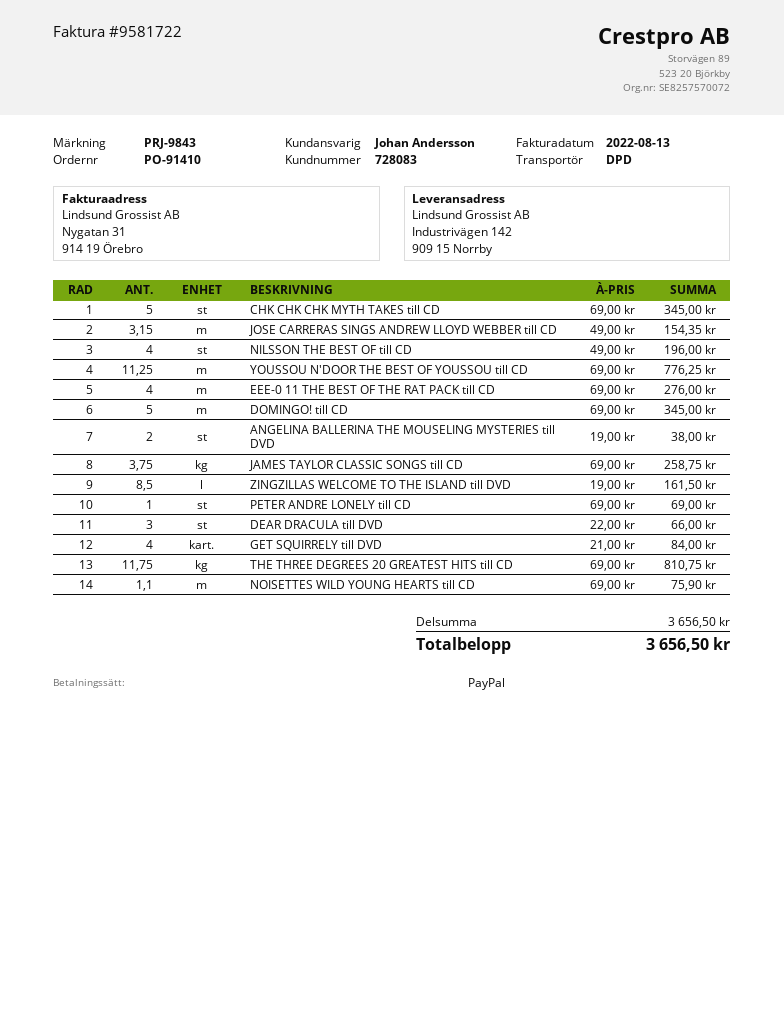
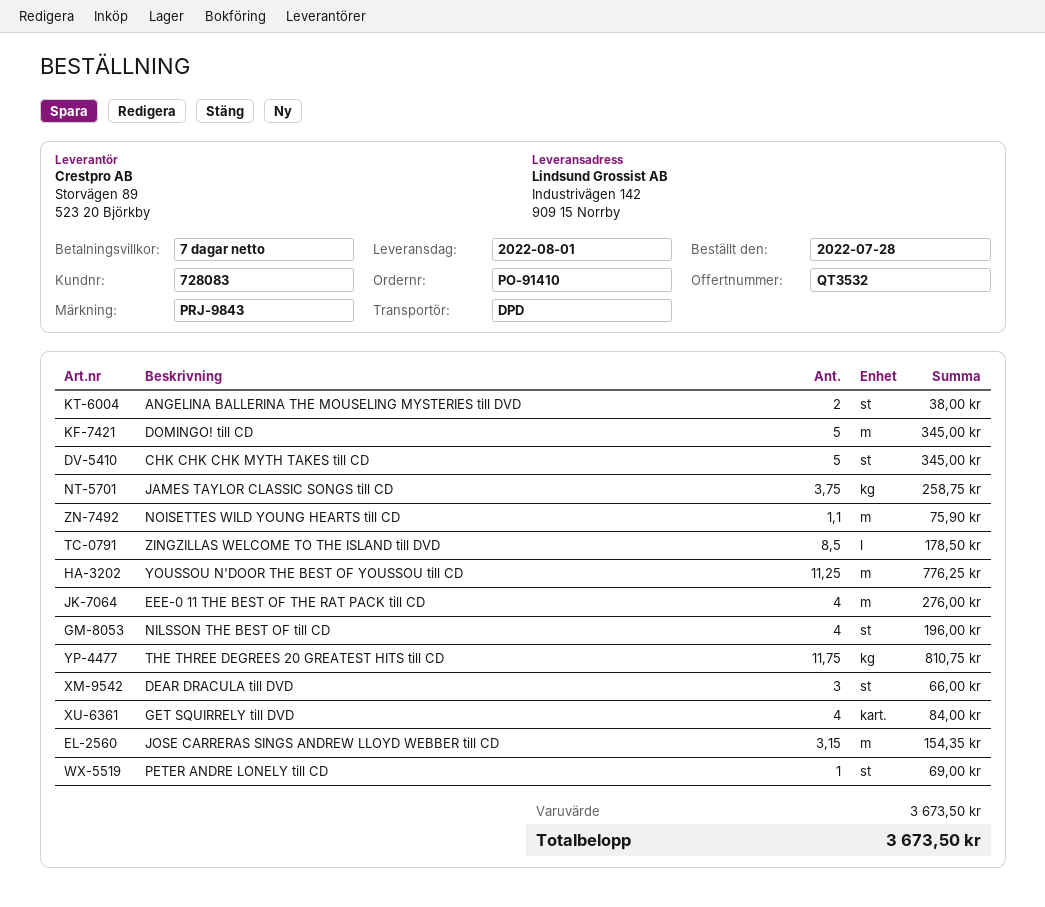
ZINGZILLAS WELCOME TO THE ISLAND till DVD: 8.5 for 161.50 -> 8.5 for 178.50
subtotal: 3656.50 -> 3673.50
total: 3656.50 -> 3673.50

